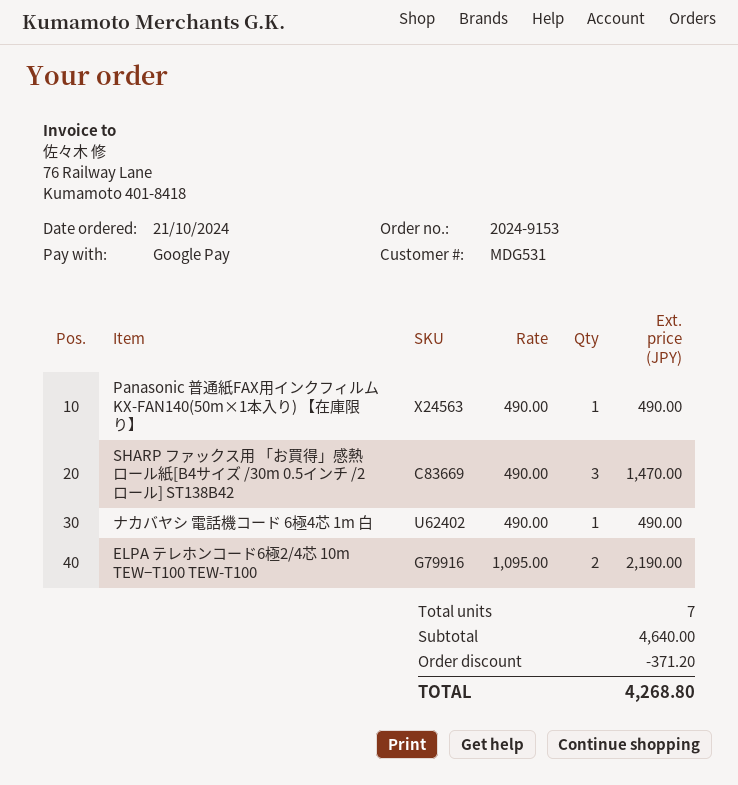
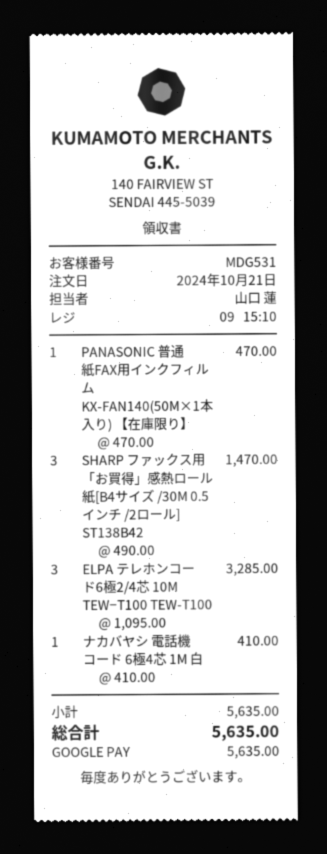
Panasonic 普通紙FAX用インクフィルム KX-FAN140(50m×1本入り) 【在庫限り】: 1 x 490.00 = 490.00 -> 1 x 470.00 = 470.00
ナカバヤシ 電話機コード 6極4芯 1m 白: 1 x 490.00 = 490.00 -> 1 x 410.00 = 410.00
ELPA テレホンコード6極2/4芯 10m TEW−T100 TEW-T100: 2 x 1095.00 = 2190.00 -> 3 x 1095.00 = 3285.00
subtotal: 4640.00 -> 5635.00
discount: 371.20 -> none
total: 4268.80 -> 5635.00

